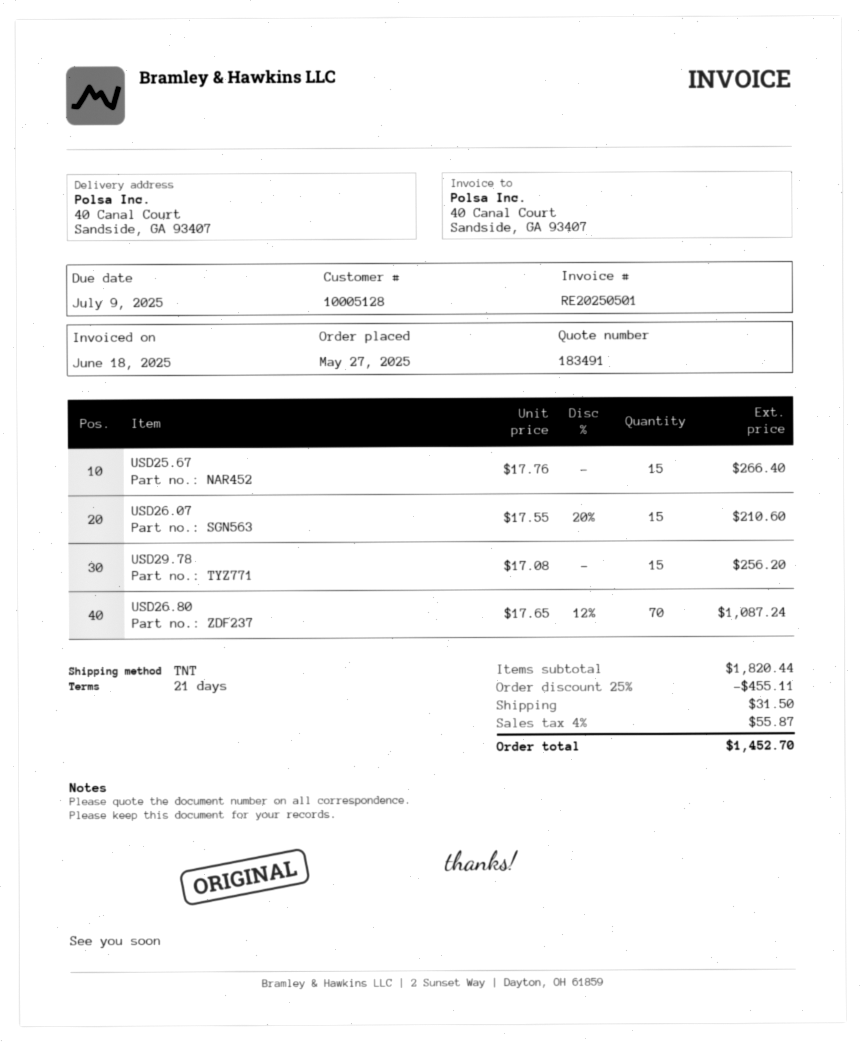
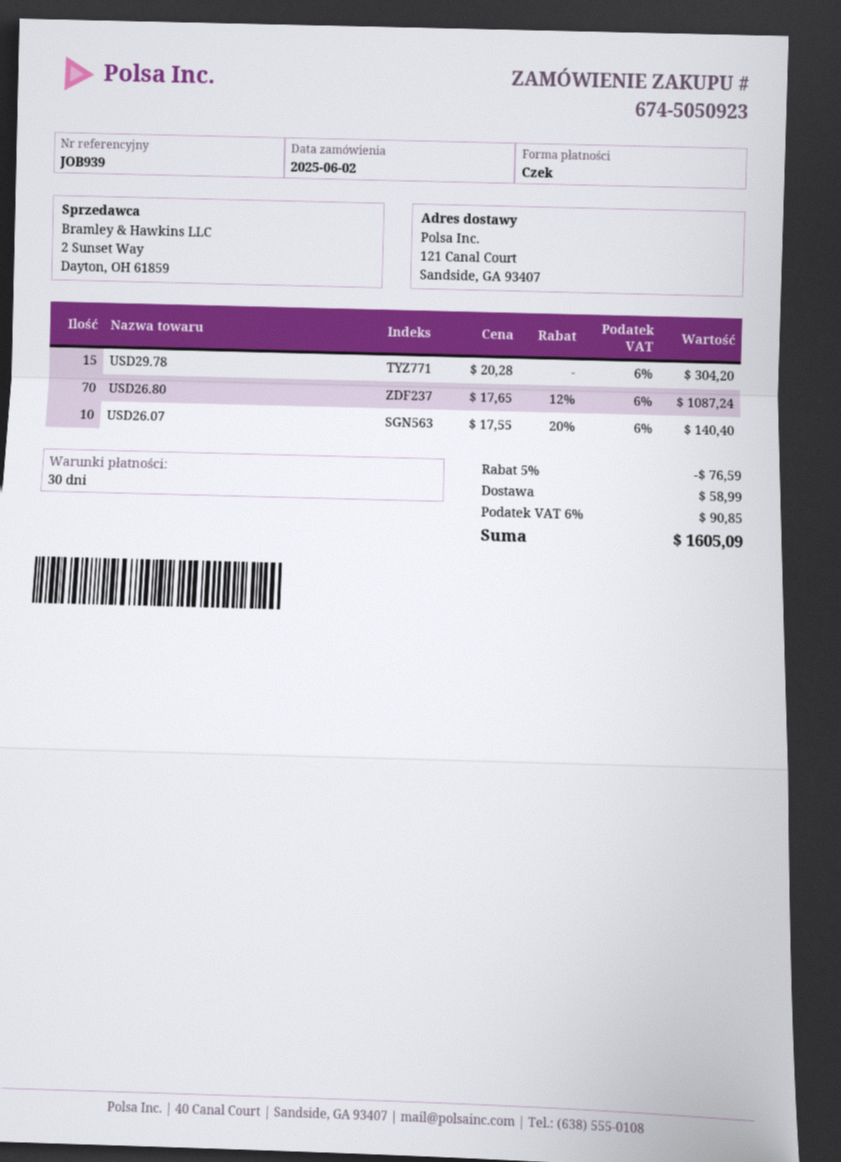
order date: 2025-05-27 -> 2025-06-02
payment terms: 21 days -> 30 days
ship to: 40 Canal Court, Sandside, GA 93407 -> 121 Canal Court, Sandside, GA 93407
USD25.67: 15 x 17.76 = 266.40 -> none
USD26.07: 15 x 17.55 - 20% = 210.60 -> 10 x 17.55 - 20% = 140.40
USD29.78: 15 x 17.08 = 256.20 -> 15 x 20.28 = 304.20
discount: 25% = 455.11 -> 5% = 76.59
shipping: 31.50 -> 58.99
tax: 4% = 55.87 -> 6% = 90.85
total: 1452.70 -> 1605.09

